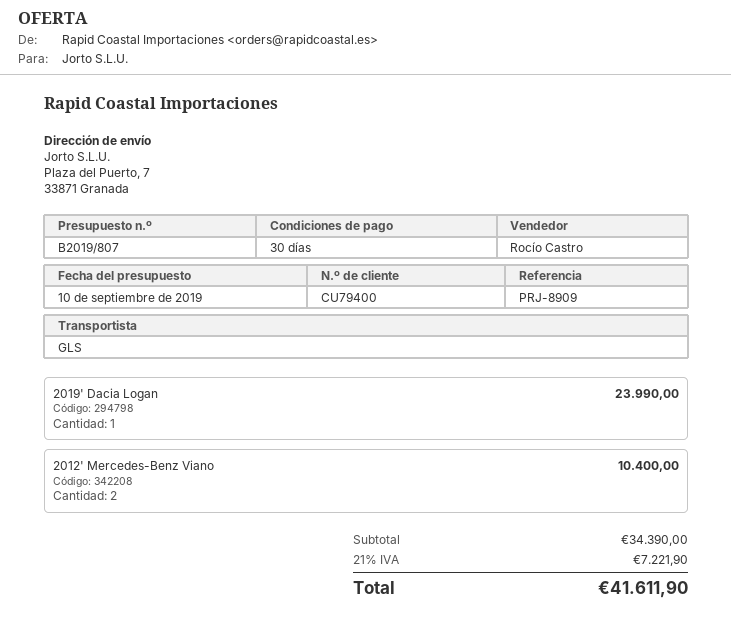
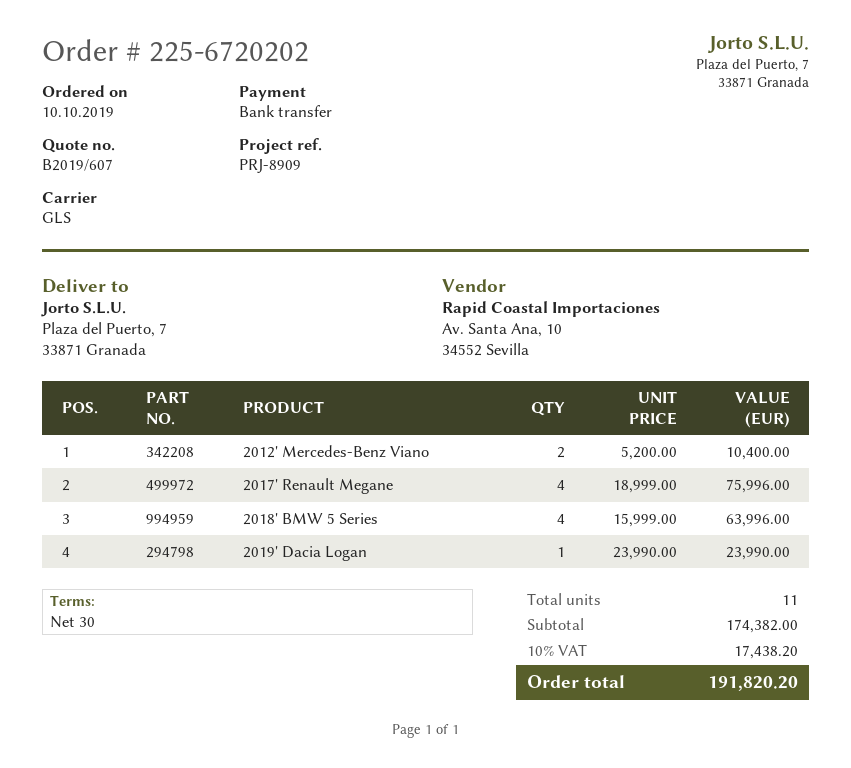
quote number: B2019/807 -> B2019/607
2017' Renault Megane: none -> 4 for 75996.00
2018' BMW 5 Series: none -> 4 for 63996.00
subtotal: 34390.00 -> 174382.00
tax: 21% = 7221.90 -> 10% = 17438.20
total: 41611.90 -> 191820.20

